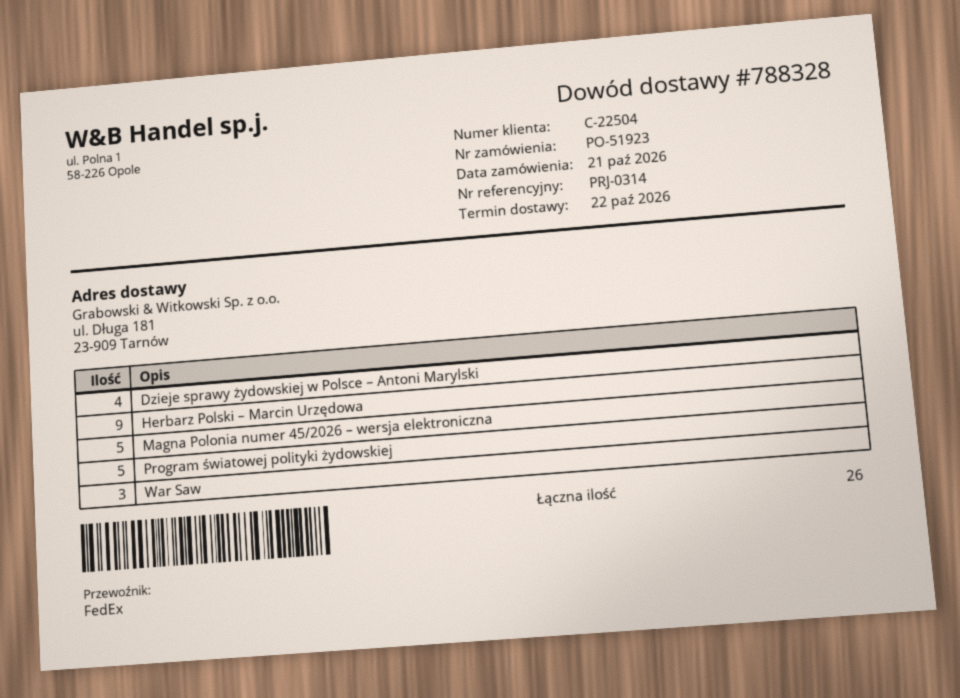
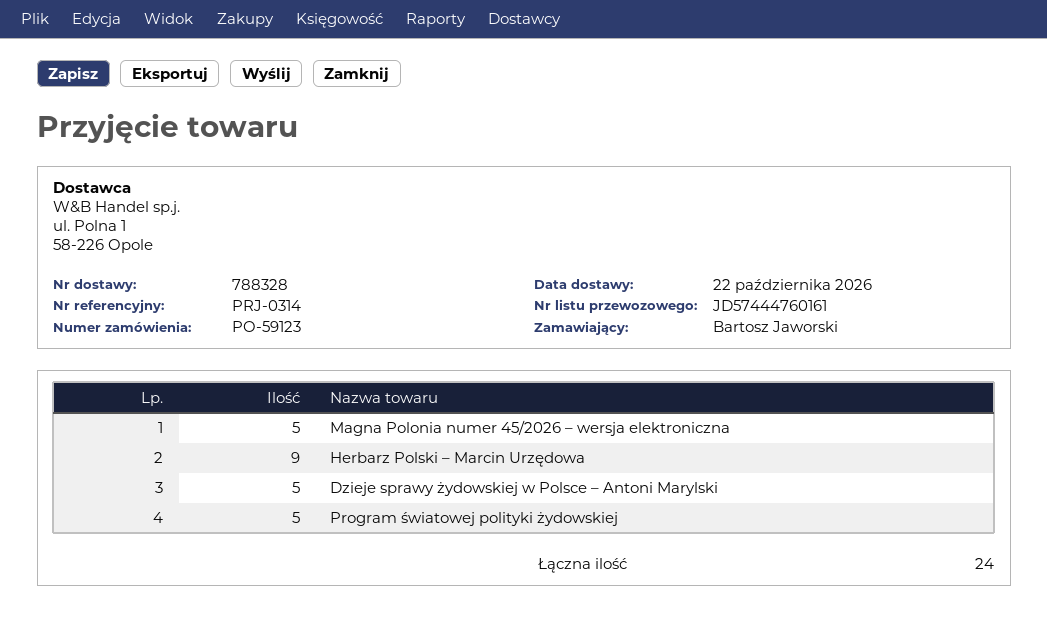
order number: PO-51923 -> PO-59123
Dzieje sprawy żydowskiej w Polsce – Antoni Marylski: 4 -> 5
War Saw: 3 -> none
total quantity: 26 -> 24

